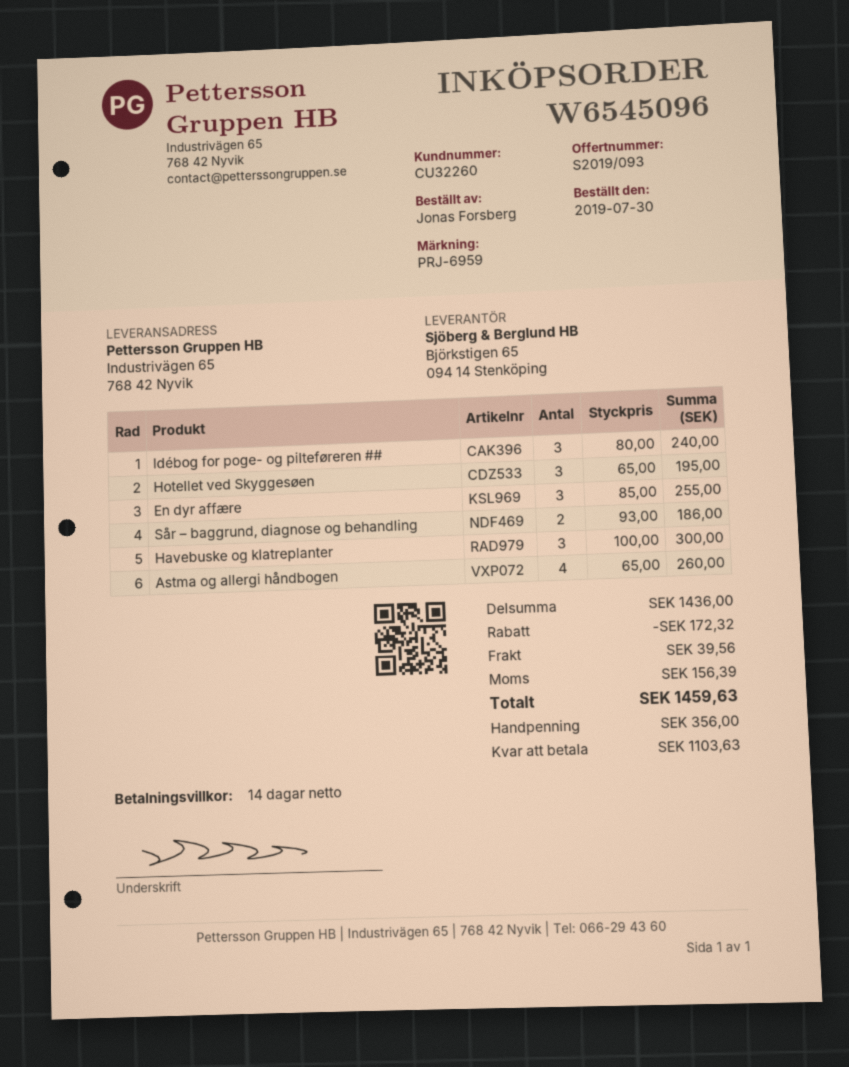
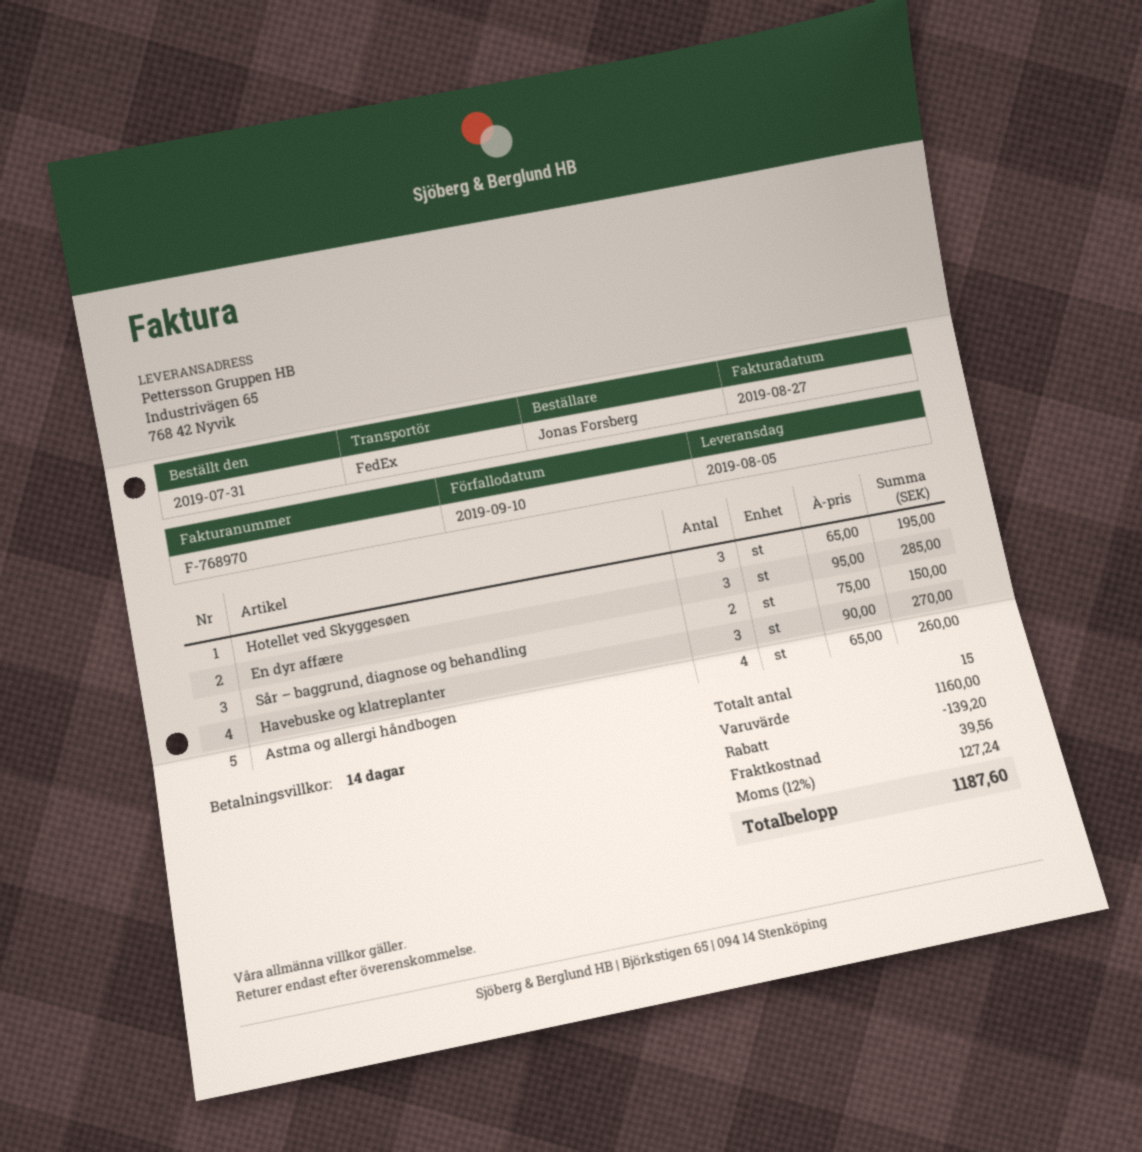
order date: 2019-07-30 -> 2019-07-31
Idébog for poge- og pilteføreren ##: 3 x 80.00 = 240.00 -> none
En dyr affære: 3 x 85.00 = 255.00 -> 3 x 95.00 = 285.00
Sår – baggrund, diagnose og behandling: 2 x 93.00 = 186.00 -> 2 x 75.00 = 150.00
Havebuske og klatreplanter: 3 x 100.00 = 300.00 -> 3 x 90.00 = 270.00
subtotal: 1436.00 -> 1160.00
discount: 172.32 -> 139.20
tax: 156.39 -> 127.24
total: 1459.63 -> 1187.60

